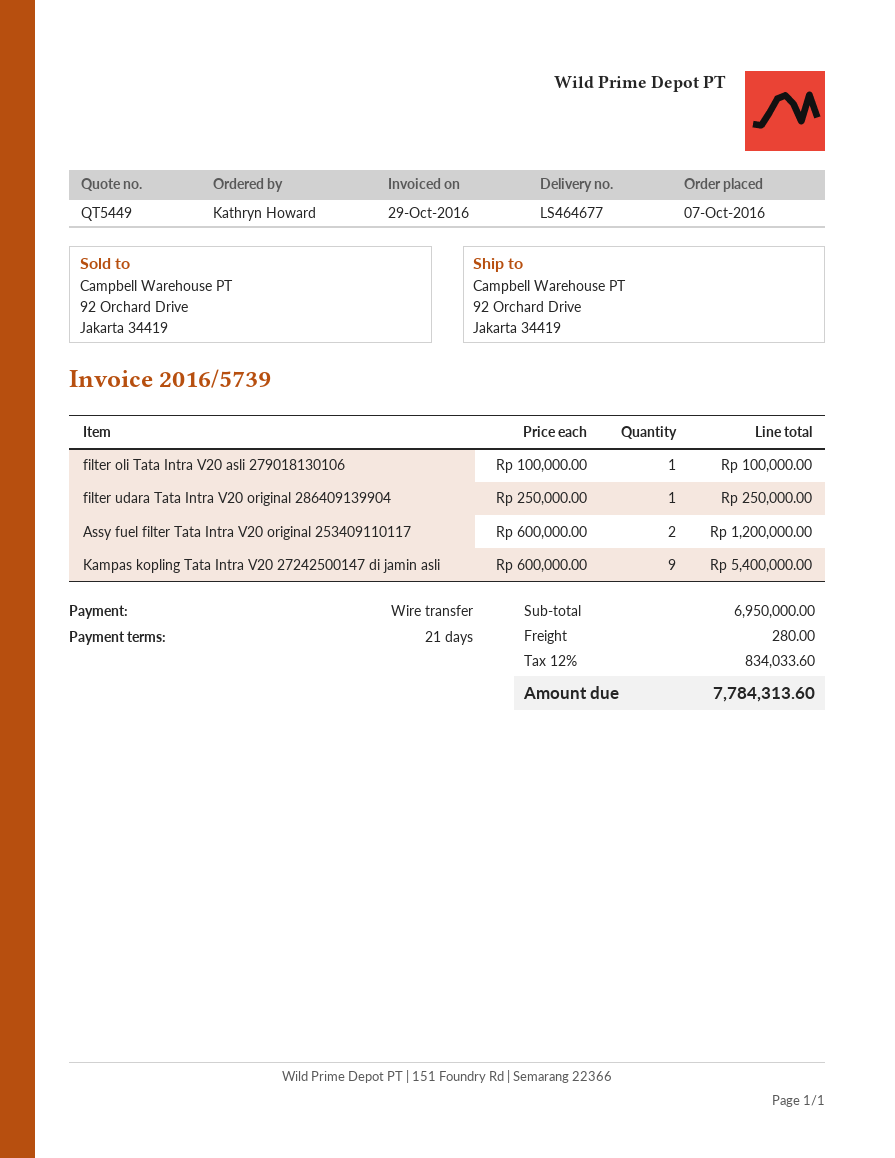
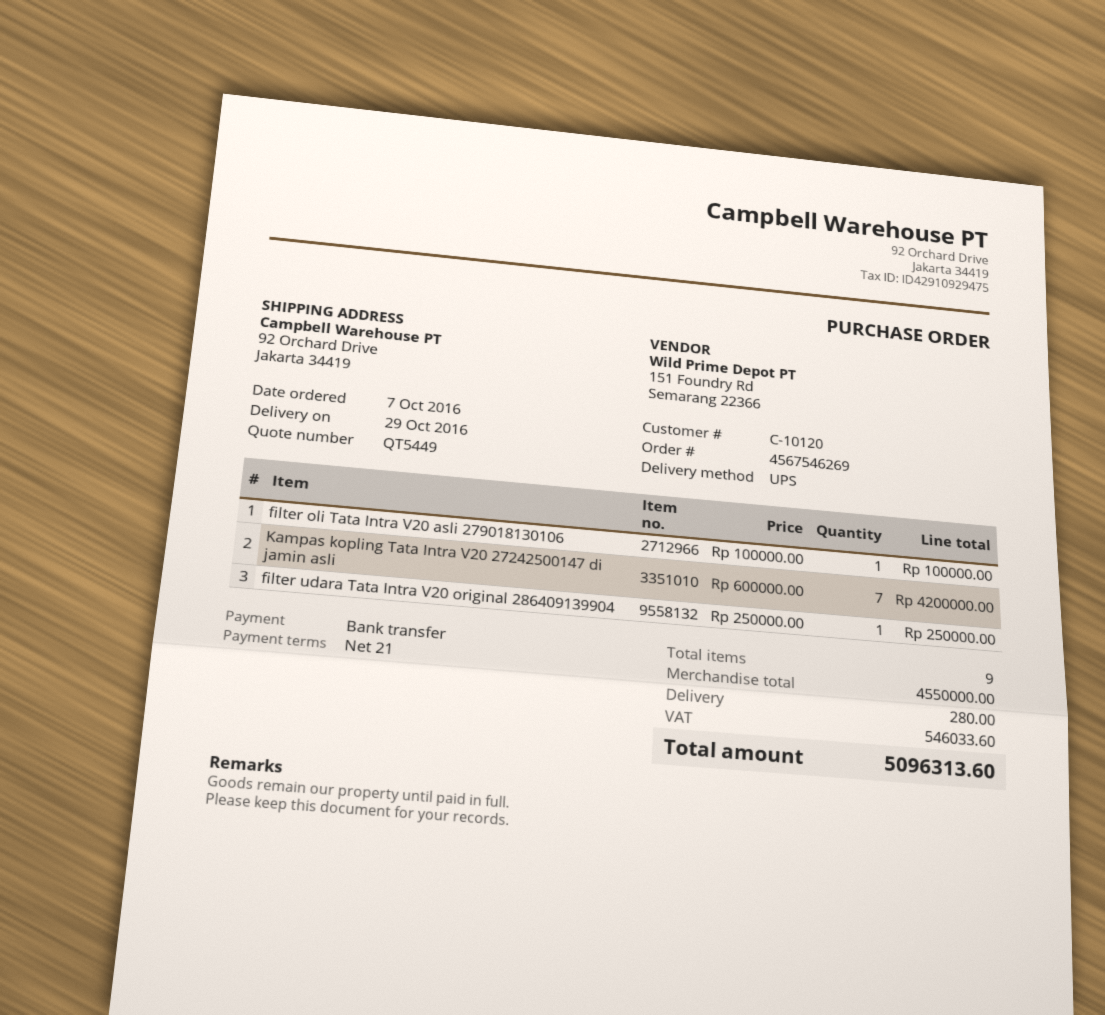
Assy fuel filter Tata Intra V20 original 253409110117: 2 x 600000.00 = 1200000.00 -> none
Kampas kopling Tata Intra V20 27242500147 di jamin asli: 9 x 600000.00 = 5400000.00 -> 7 x 600000.00 = 4200000.00
subtotal: 6950000.00 -> 4550000.00
tax: 834033.60 -> 546033.60
total: 7784313.60 -> 5096313.60

